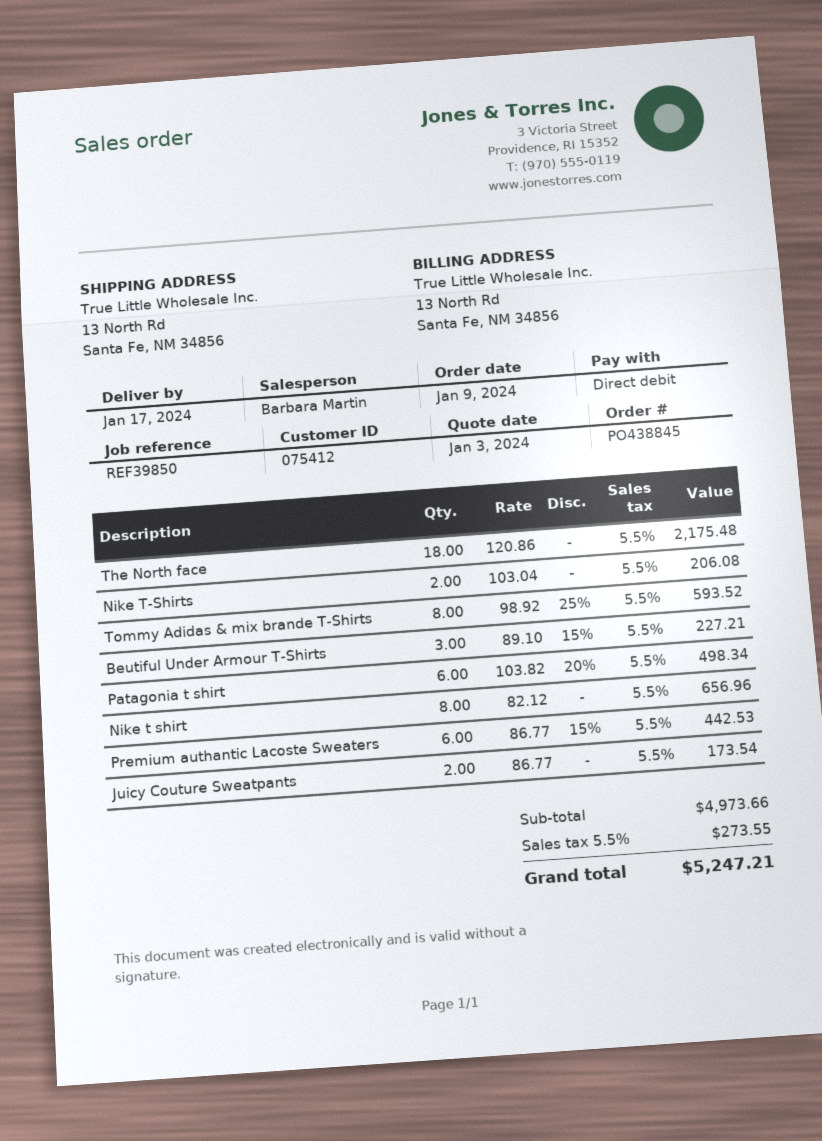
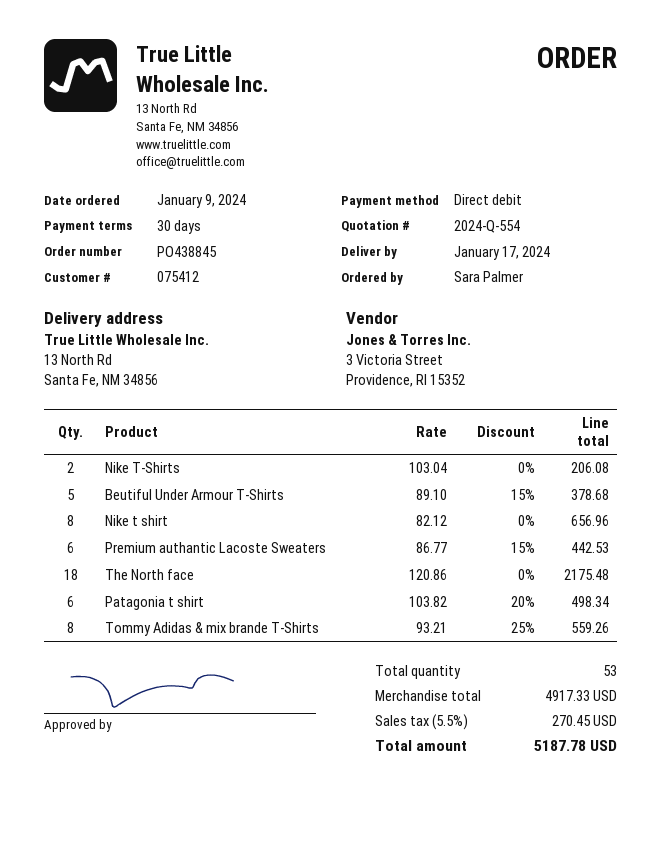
Tommy Adidas & mix brande T-Shirts: 8 x 98.92 - 25% = 593.52 -> 8 x 93.21 - 25% = 559.26
Beutiful Under Armour T-Shirts: 3 x 89.10 - 15% = 227.21 -> 5 x 89.10 - 15% = 378.68
Juicy Couture Sweatpants: 2 x 86.77 = 173.54 -> none
subtotal: 4973.66 -> 4917.33
tax: 5.5% = 273.55 -> 5.5% = 270.45
total: 5247.21 -> 5187.78

